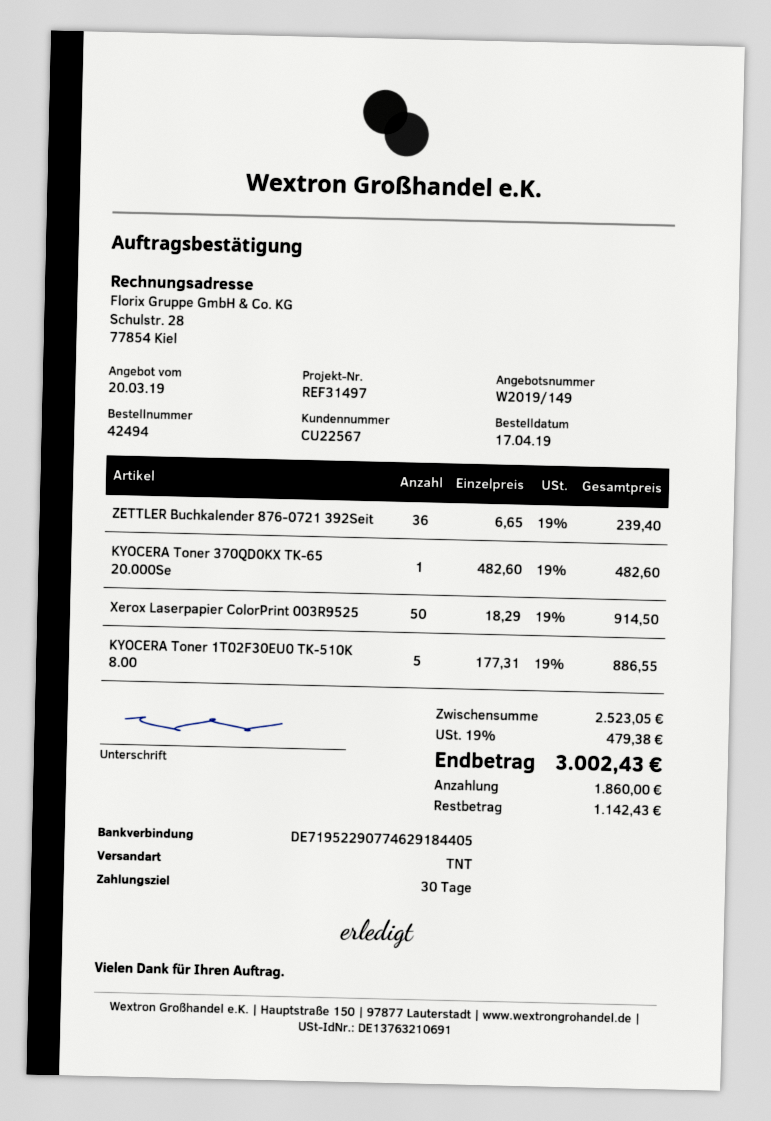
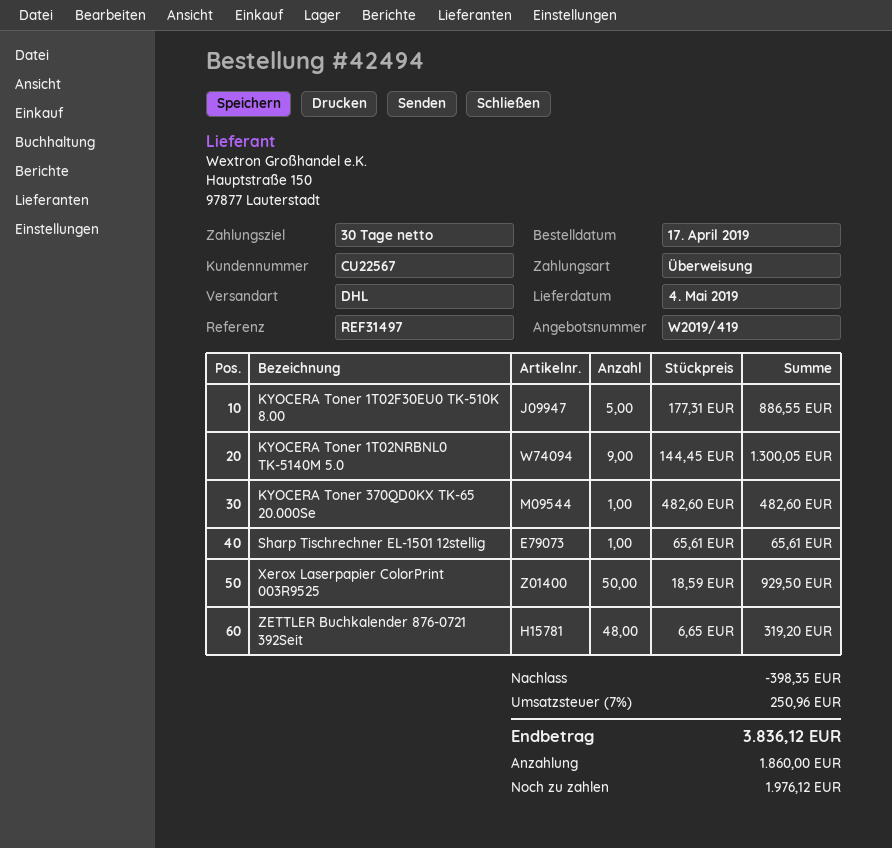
quote number: W2019/149 -> W2019/419
shipping method: TNT -> DHL
ZETTLER Buchkalender 876-0721 392Seit: 36 x 6.65 = 239.40 -> 48 x 6.65 = 319.20
Xerox Laserpapier ColorPrint 003R9525: 50 x 18.29 = 914.50 -> 50 x 18.59 = 929.50
KYOCERA Toner 1T02NRBNL0 TK-5140M 5.0: none -> 9 x 144.45 = 1300.05
Sharp Tischrechner EL-1501 12stellig: none -> 1 x 65.61 = 65.61
discount: none -> 398.35
tax: 19% = 479.38 -> 7% = 250.96
total: 3002.43 -> 3836.12
balance: 1142.43 -> 1976.12

